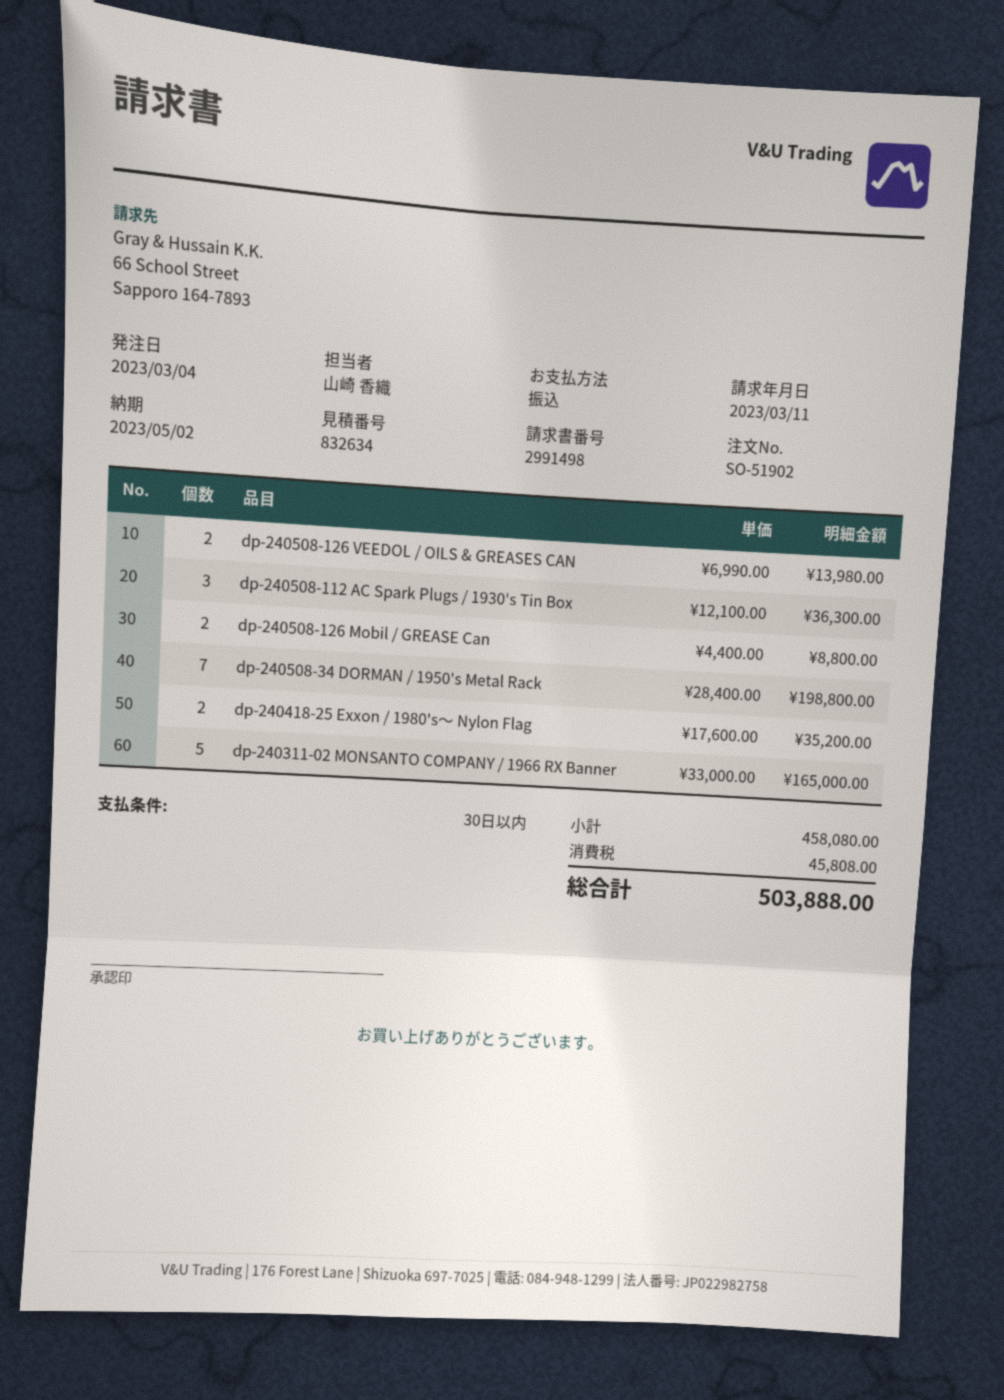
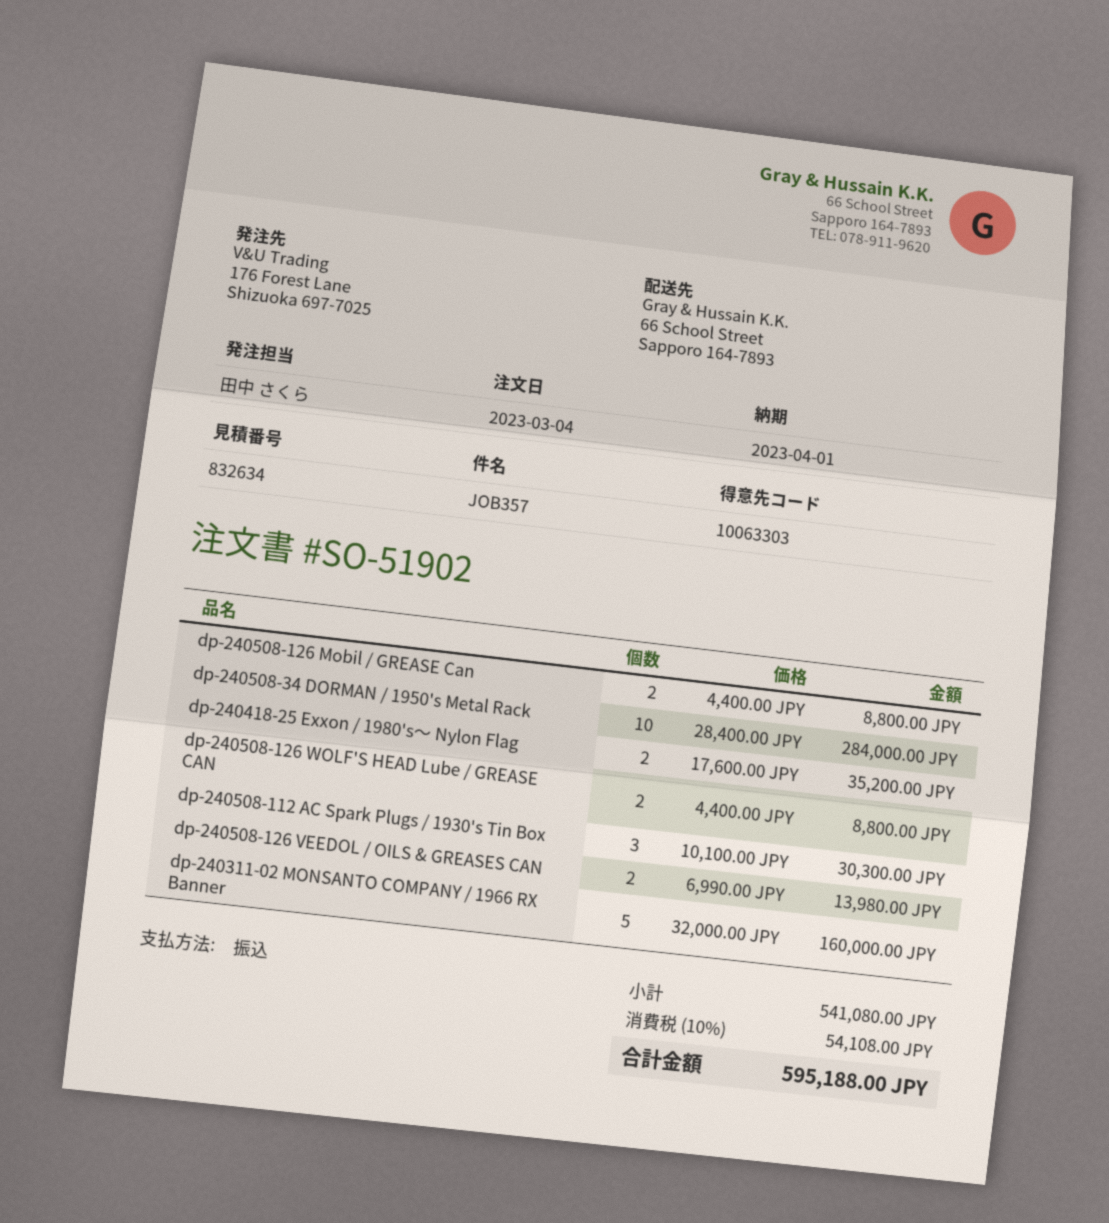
delivery date: 2023-05-02 -> 2023-04-01
dp-240508-112 AC Spark Plugs / 1930's Tin Box: 3 x 12100.00 = 36300.00 -> 3 x 10100.00 = 30300.00
dp-240508-34 DORMAN / 1950's Metal Rack: 7 x 28400.00 = 198800.00 -> 10 x 28400.00 = 284000.00
dp-240311-02 MONSANTO COMPANY / 1966 RX Banner: 5 x 33000.00 = 165000.00 -> 5 x 32000.00 = 160000.00
dp-240508-126 WOLF'S HEAD Lube / GREASE CAN: none -> 2 x 4400.00 = 8800.00
subtotal: 458080.00 -> 541080.00
tax: 45808.00 -> 54108.00
total: 503888.00 -> 595188.00

